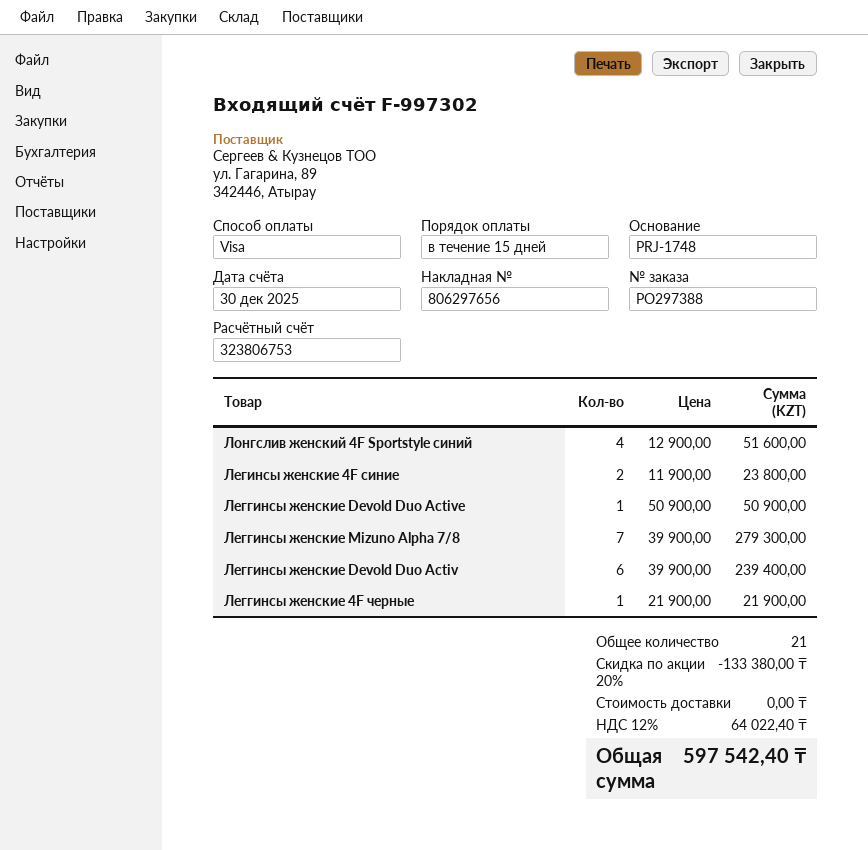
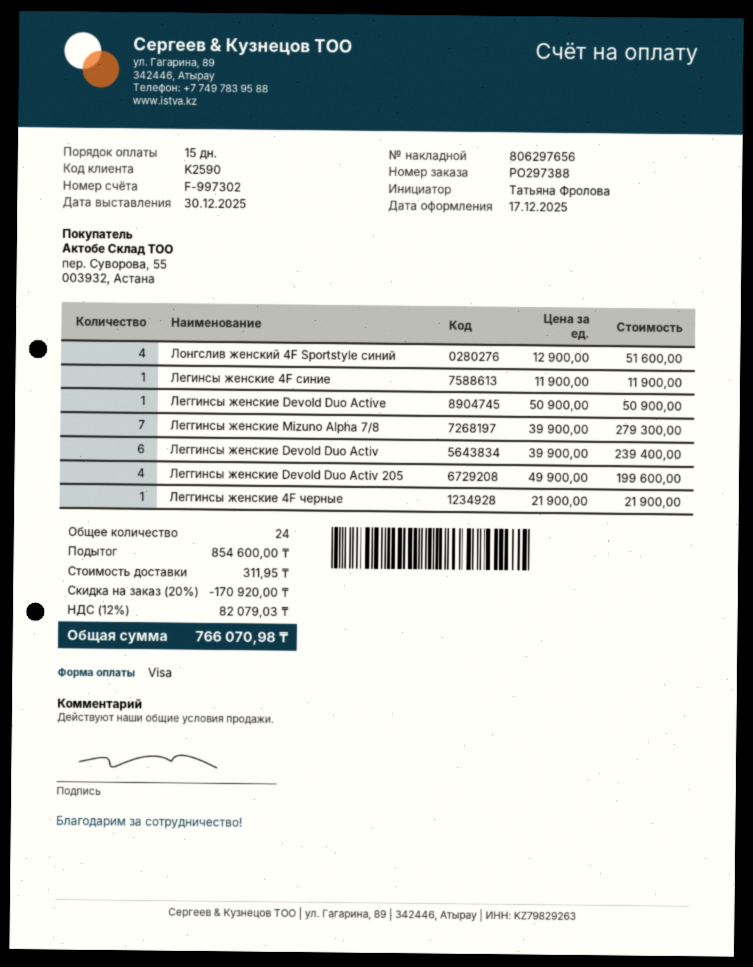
Легинсы женские 4F синие: 2 x 11900.00 = 23800.00 -> 1 x 11900.00 = 11900.00
Леггинсы женские Devold Duo Activ 205: none -> 4 x 49900.00 = 199600.00
total quantity: 21 -> 24
discount: 20% = 133380.00 -> 20% = 170920.00
shipping: 0.00 -> 311.95
tax: 12% = 64022.40 -> 12% = 82079.03
total: 597542.40 -> 766070.98

